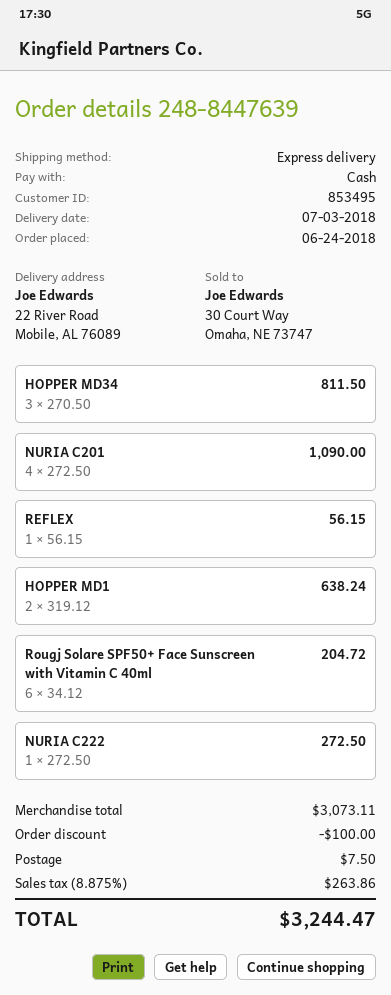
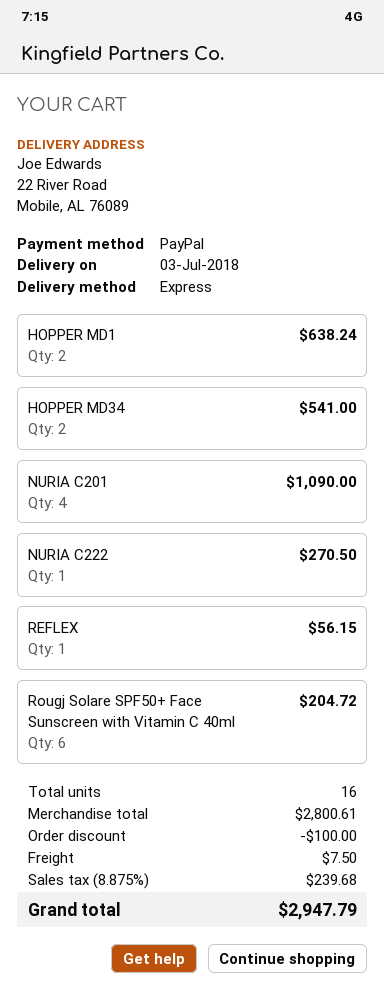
payment method: cash -> PayPal
HOPPER MD34: 3 for 811.50 -> 2 for 541.00
NURIA C222: 1 for 272.50 -> 1 for 270.50
subtotal: 3073.11 -> 2800.61
tax: 8.875% = 263.86 -> 8.875% = 239.68
total: 3244.47 -> 2947.79

